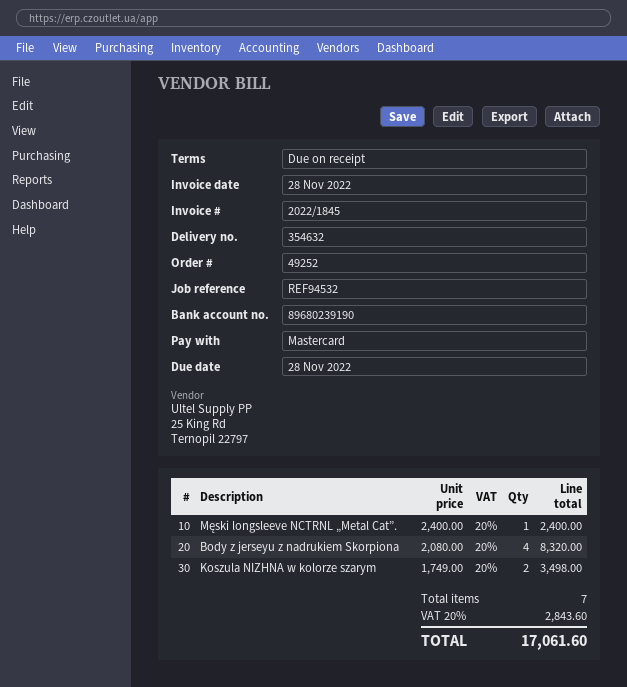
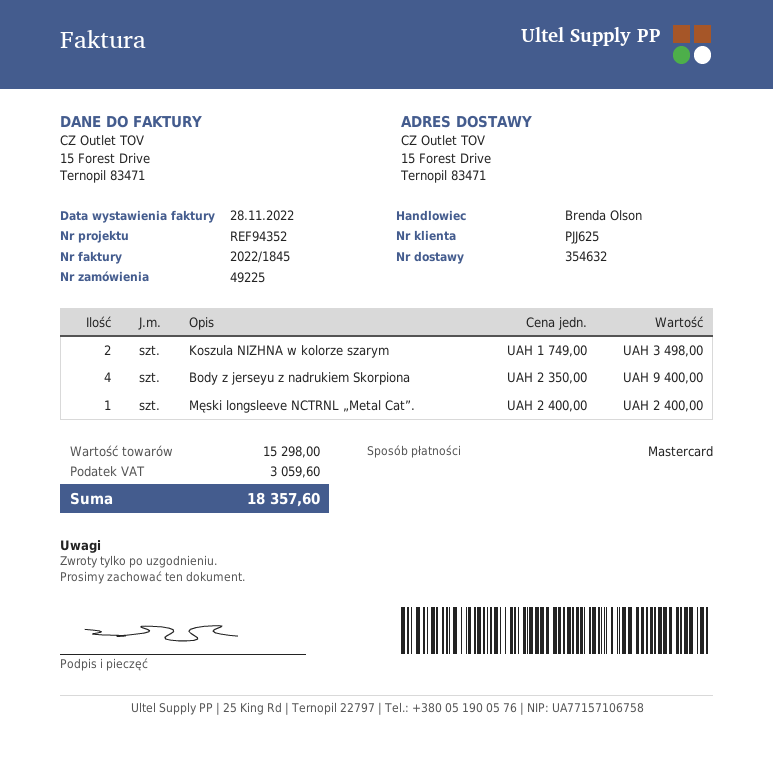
order number: 49252 -> 49225
reference: REF94532 -> REF94352
Body z jerseyu z nadrukiem Skorpiona: 4 x 2080.00 = 8320.00 -> 4 x 2350.00 = 9400.00
tax: 2843.60 -> 3059.60
total: 17061.60 -> 18357.60

